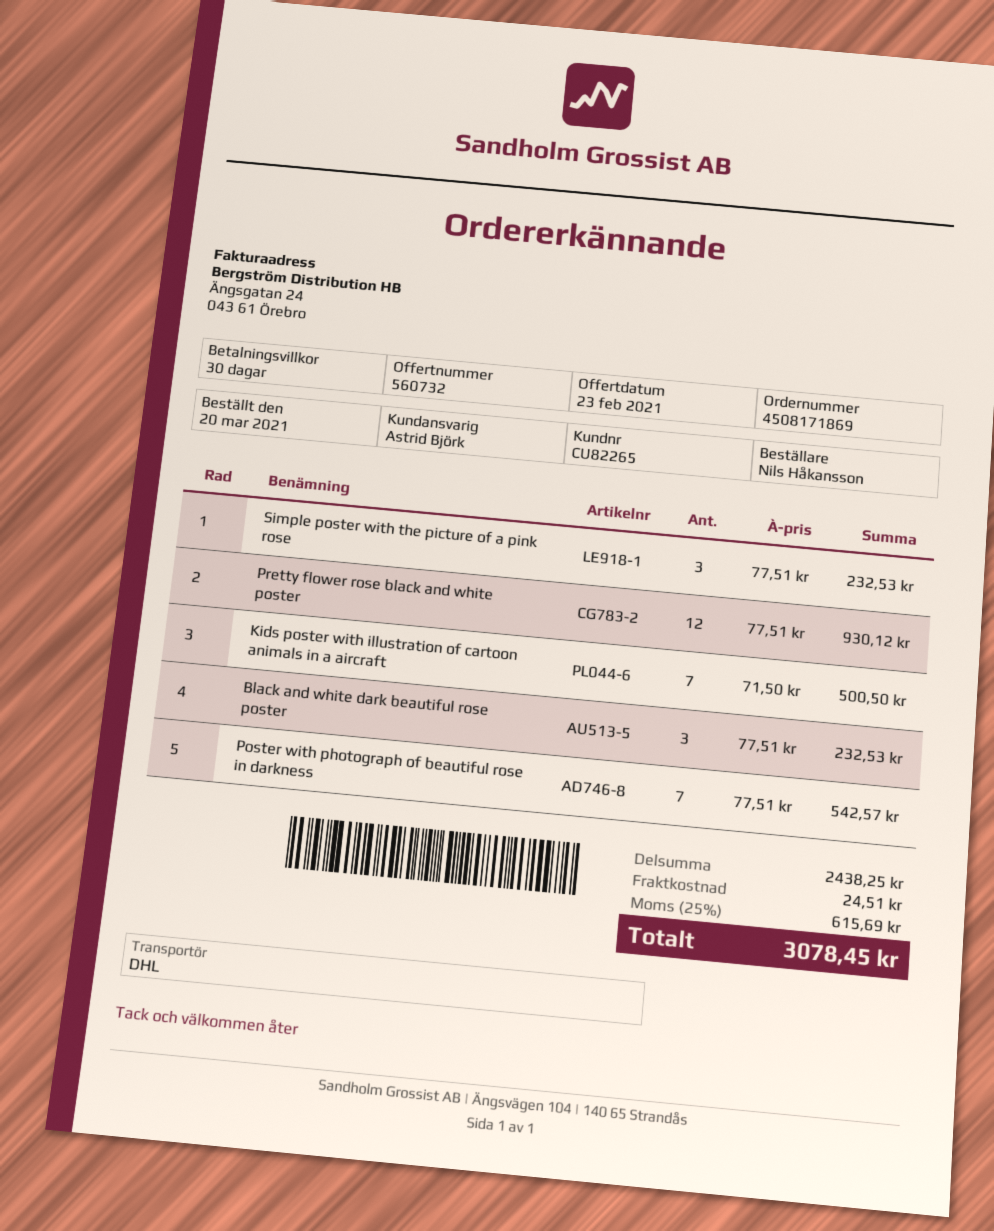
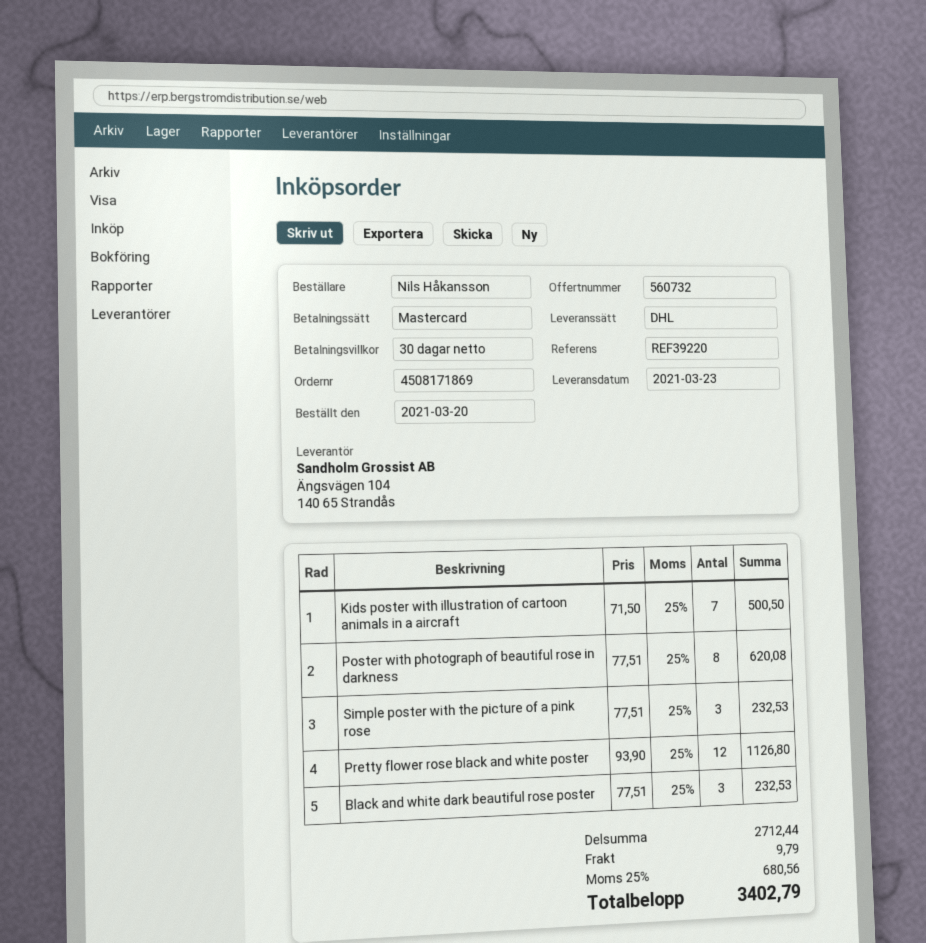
Pretty flower rose black and white poster: 12 x 77.51 = 930.12 -> 12 x 93.90 = 1126.80
Poster with photograph of beautiful rose in darkness: 7 x 77.51 = 542.57 -> 8 x 77.51 = 620.08
subtotal: 2438.25 -> 2712.44
shipping: 24.51 -> 9.79
tax: 25% = 615.69 -> 25% = 680.56
total: 3078.45 -> 3402.79

